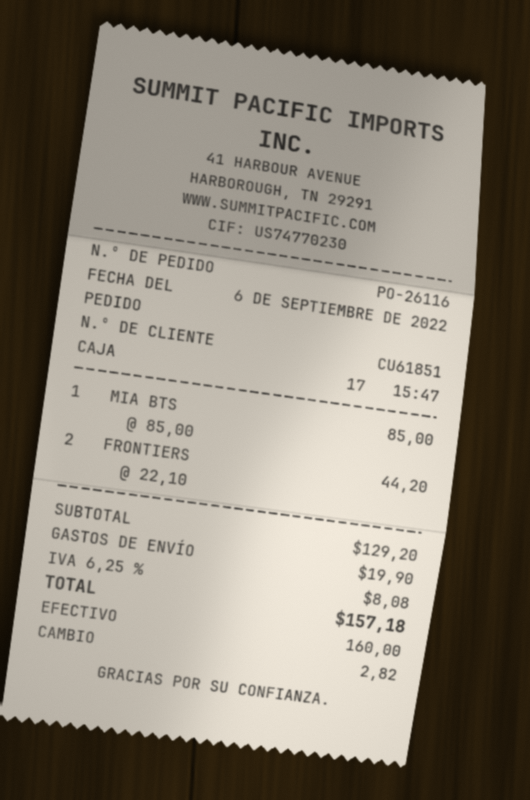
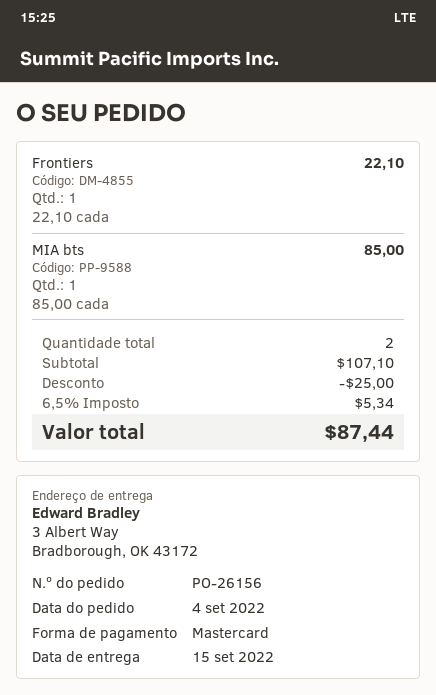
order number: PO-26116 -> PO-26156
order date: 2022-09-06 -> 2022-09-04
payment method: cash -> Mastercard
FRONTIERS: 2 x 22.10 = 44.20 -> 1 x 22.10 = 22.10
subtotal: 129.20 -> 107.10
discount: none -> 25.00
shipping: 19.90 -> none
tax: 6.25% = 8.08 -> 6.5% = 5.34
total: 157.18 -> 87.44

